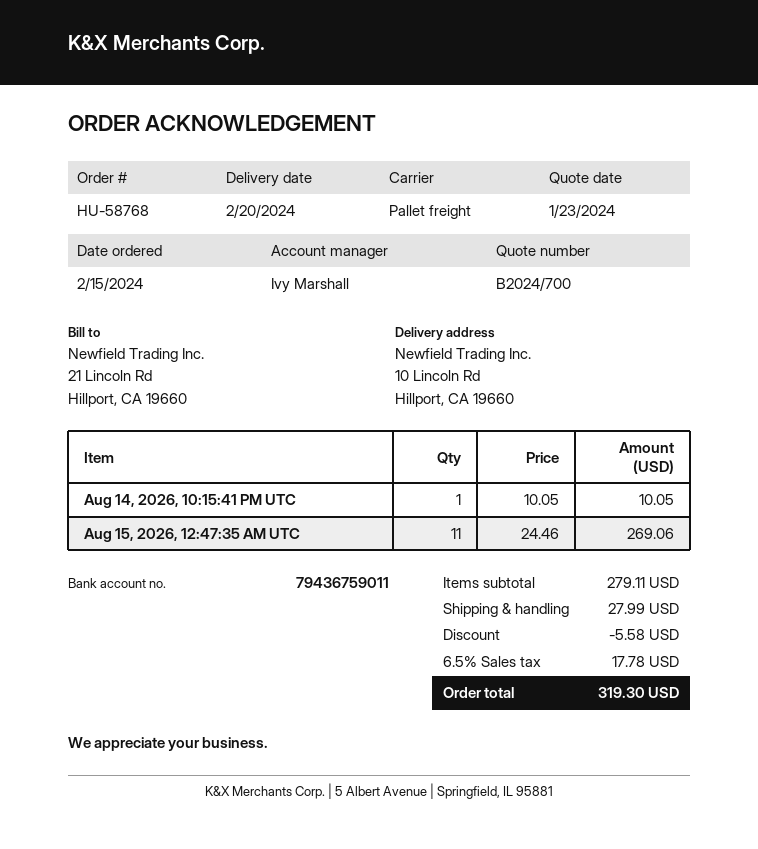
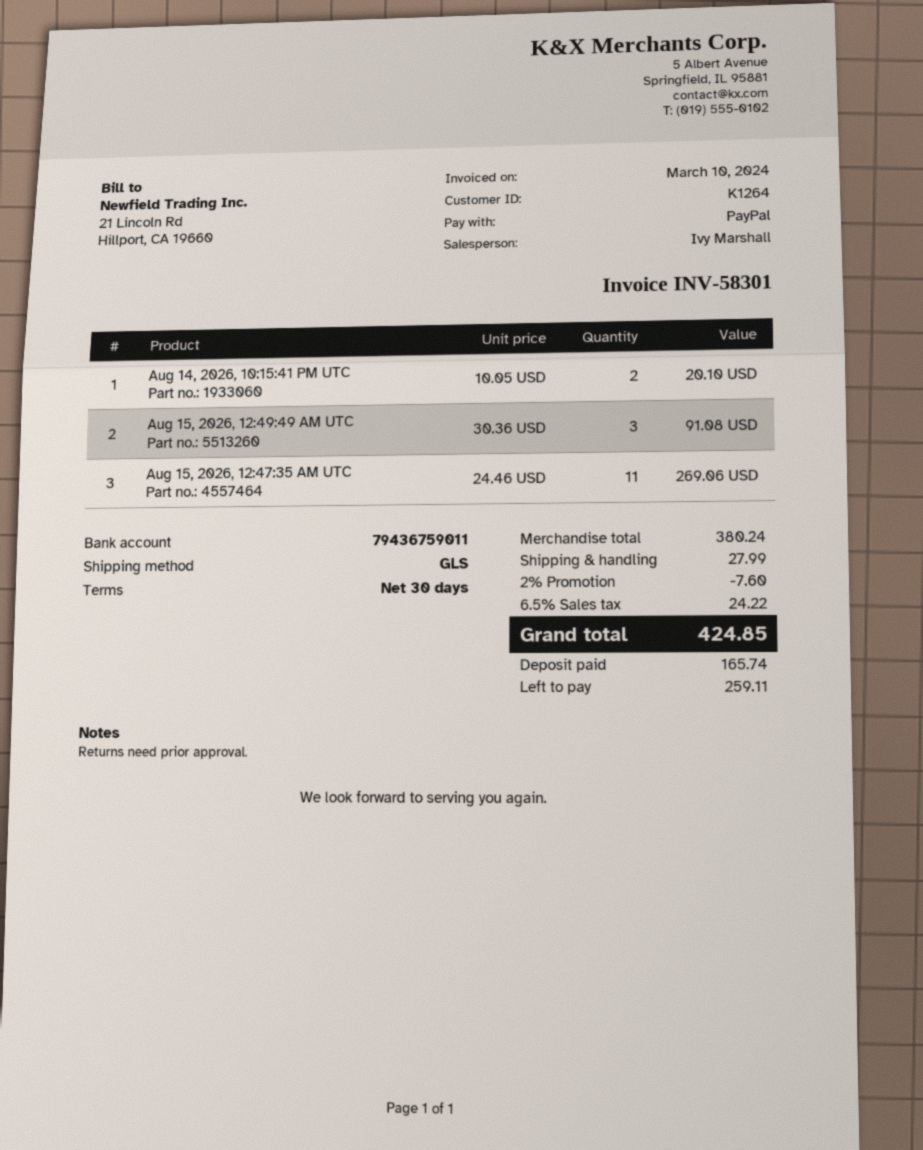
shipping method: pallet freight -> GLS
Aug 14, 2026, 10:15:41 PM UTC: 1 x 10.05 = 10.05 -> 2 x 10.05 = 20.10
Aug 15, 2026, 12:49:49 AM UTC: none -> 3 x 30.36 = 91.08
subtotal: 279.11 -> 380.24
discount: 5.58 -> 7.60
tax: 6.5% = 17.78 -> 6.5% = 24.22
total: 319.30 -> 424.85

